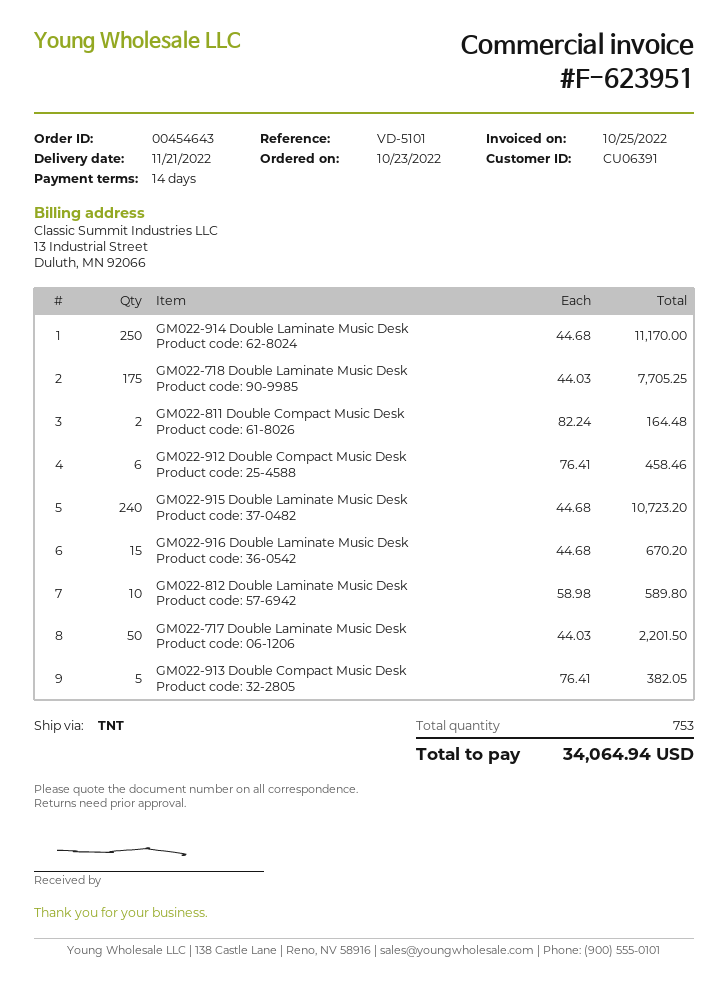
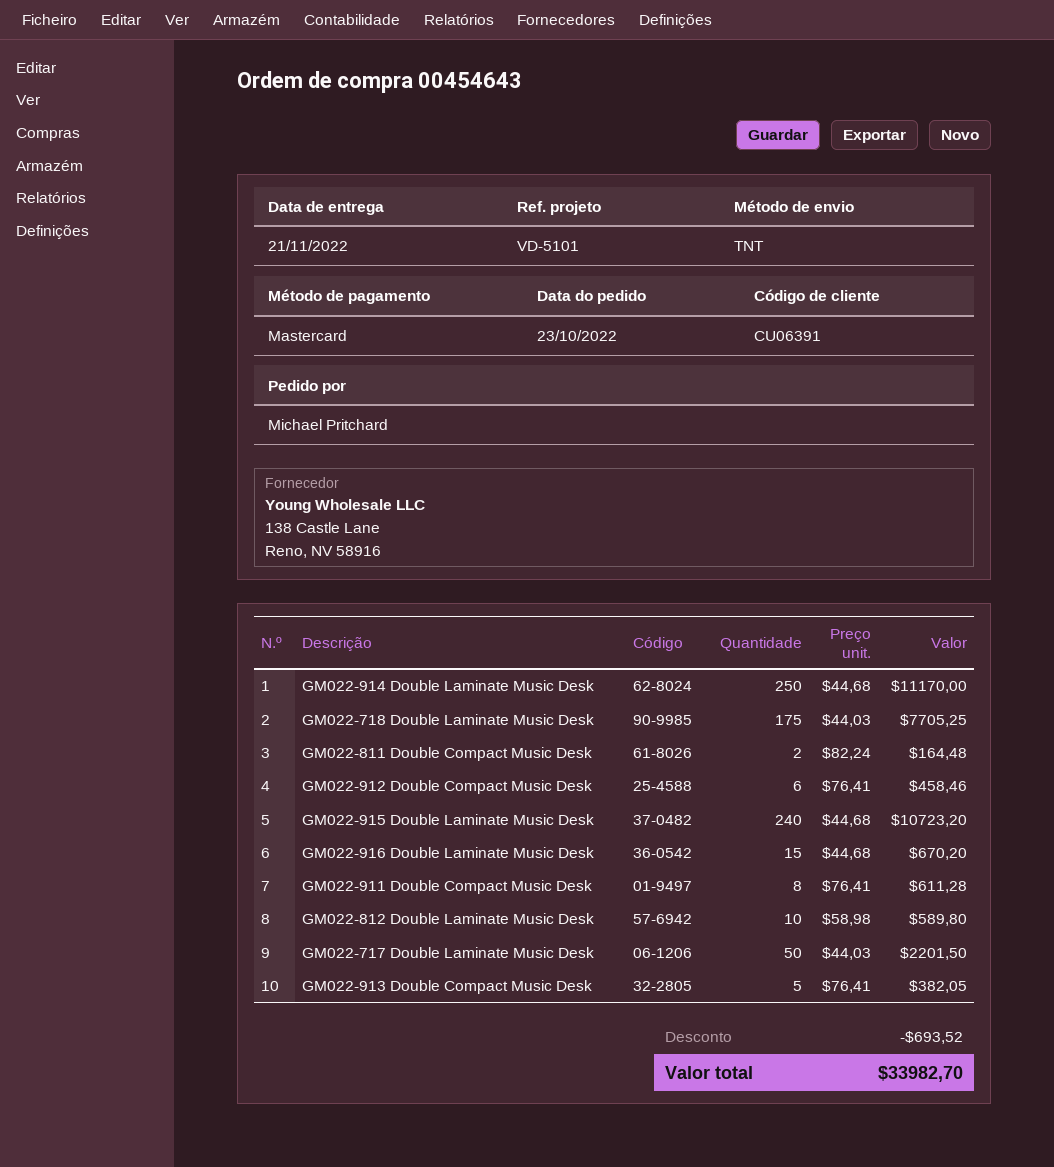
GM022-911 Double Compact Music Desk: none -> 8 x 76.41 = 611.28
discount: none -> 693.52
total: 34064.94 -> 33982.70

